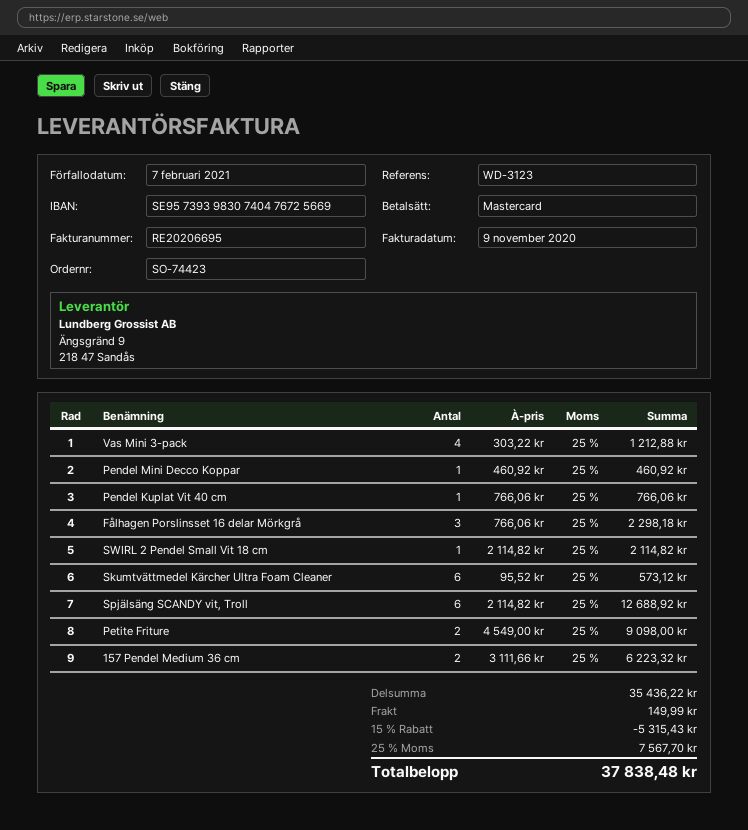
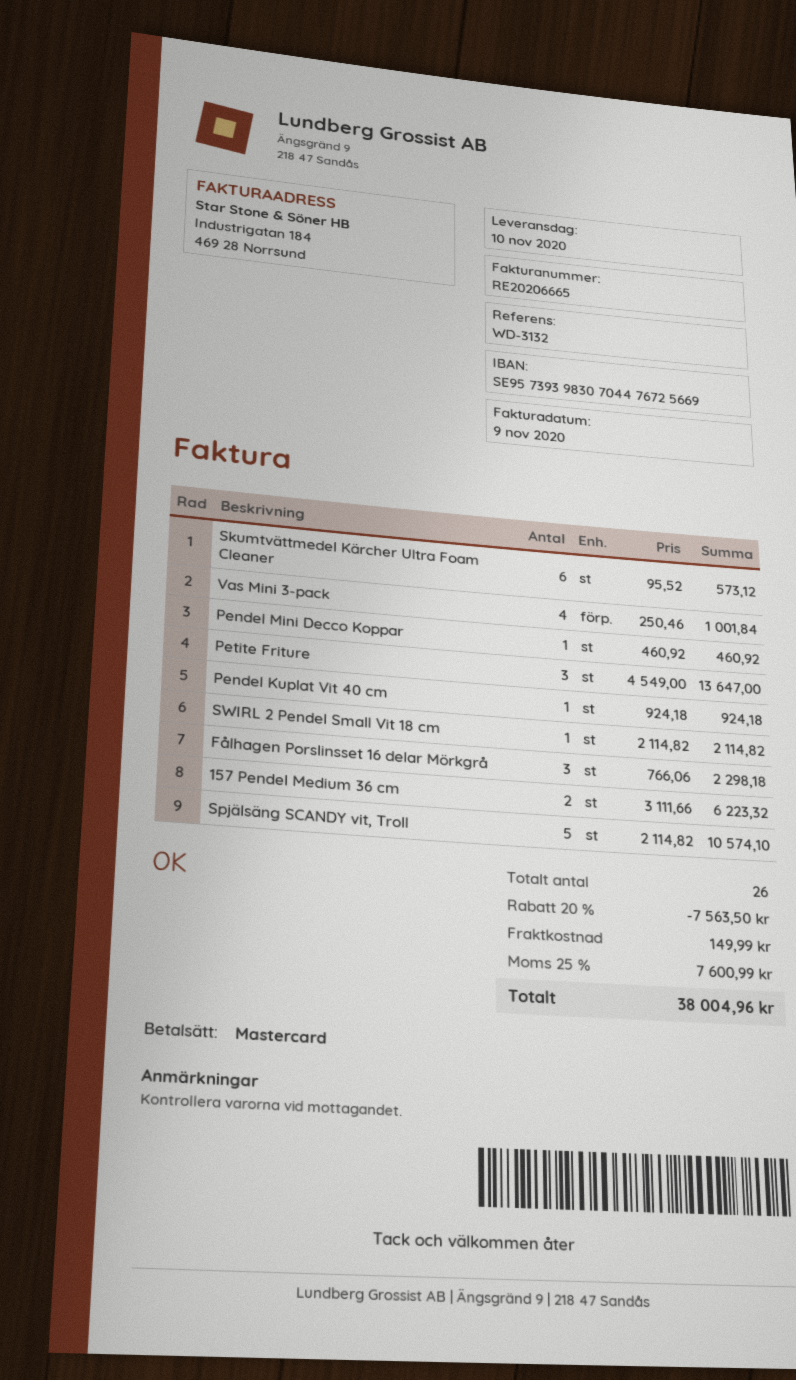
invoice number: RE20206695 -> RE20206665
reference: WD-3123 -> WD-3132
bank account: SE9573939830740476725669 -> SE9573939830704476725669
Vas Mini 3-pack: 4 x 303.22 = 1212.88 -> 4 x 250.46 = 1001.84
Pendel Kuplat Vit 40 cm: 1 x 766.06 = 766.06 -> 1 x 924.18 = 924.18
Spjälsäng SCANDY vit, Troll: 6 x 2114.82 = 12688.92 -> 5 x 2114.82 = 10574.10
Petite Friture: 2 x 4549.00 = 9098.00 -> 3 x 4549.00 = 13647.00
discount: 15% = 5315.43 -> 20% = 7563.50
tax: 25% = 7567.70 -> 25% = 7600.99
total: 37838.48 -> 38004.96

